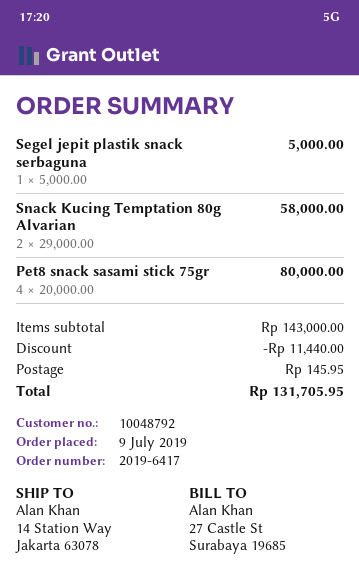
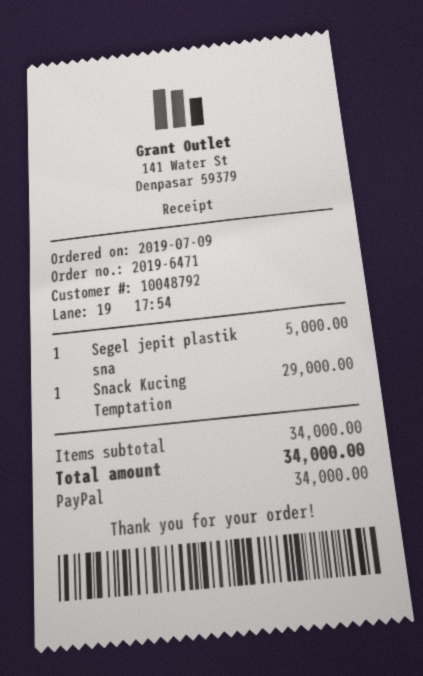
order number: 2019-6417 -> 2019-6471
Snack Kucing Temptation 80g Alvarian: 2 x 29000.00 = 58000.00 -> 1 x 29000.00 = 29000.00
Pet8 snack sasami stick 75gr: 4 x 20000.00 = 80000.00 -> none
subtotal: 143000.00 -> 34000.00
discount: 11440.00 -> none
shipping: 145.95 -> none
total: 131705.95 -> 34000.00

